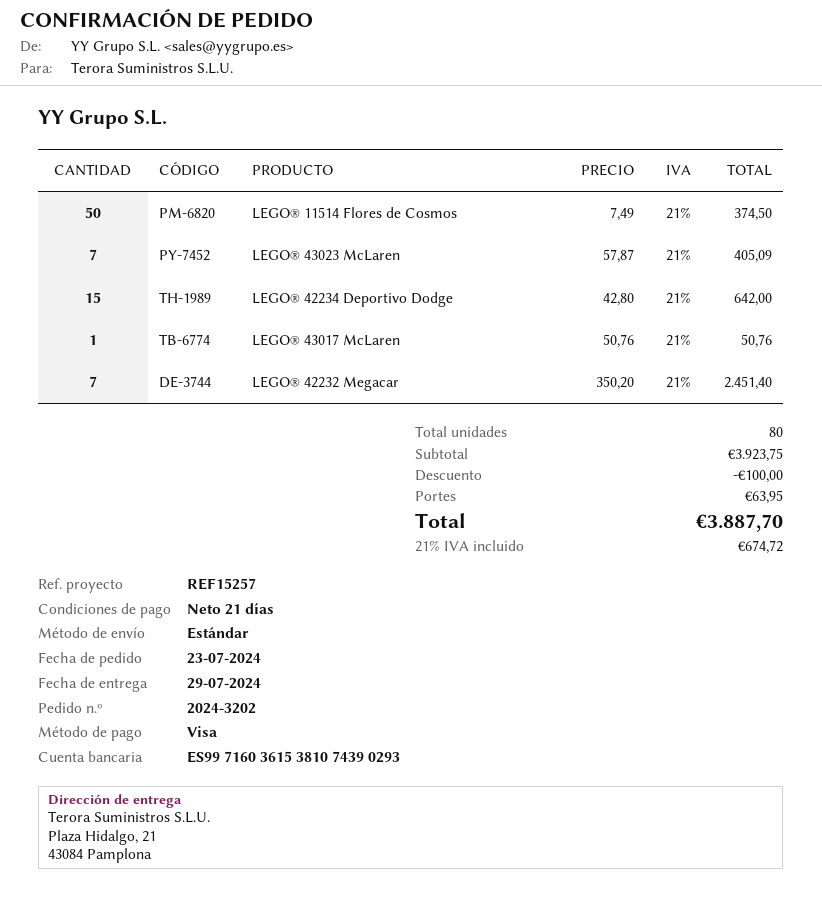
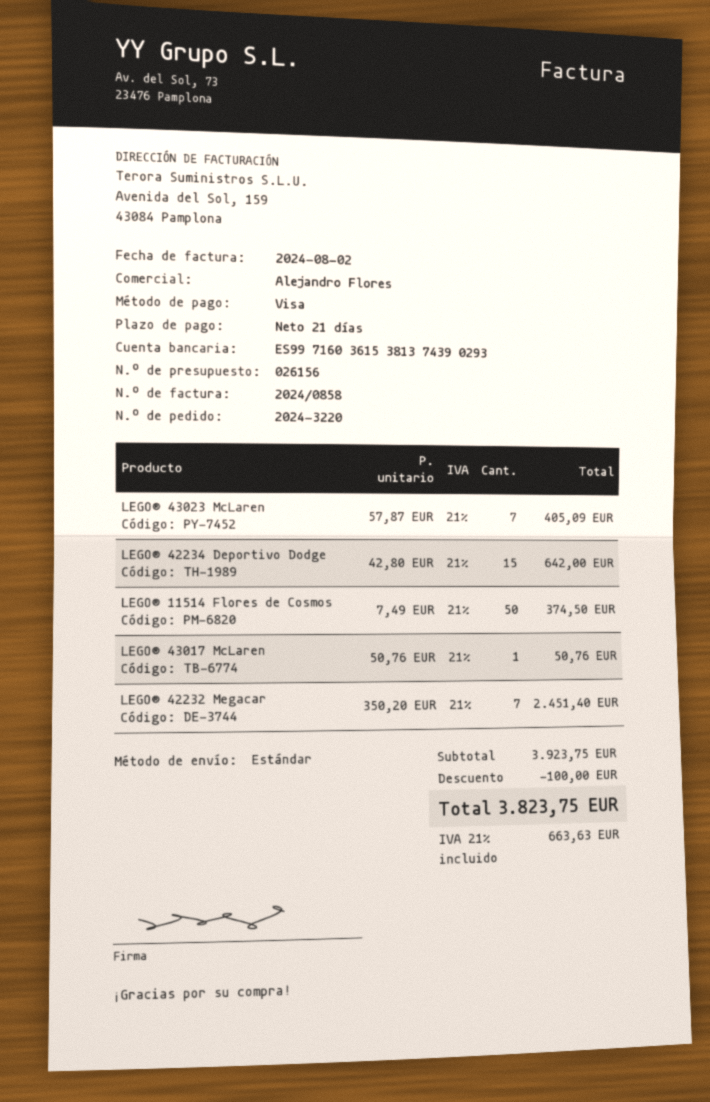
order number: 2024-3202 -> 2024-3220
bank account: ES9971603615381074390293 -> ES9971603615381374390293
shipping: 63.95 -> none
tax: 21% = 674.72 -> 21% = 663.63
total: 3887.70 -> 3823.75

